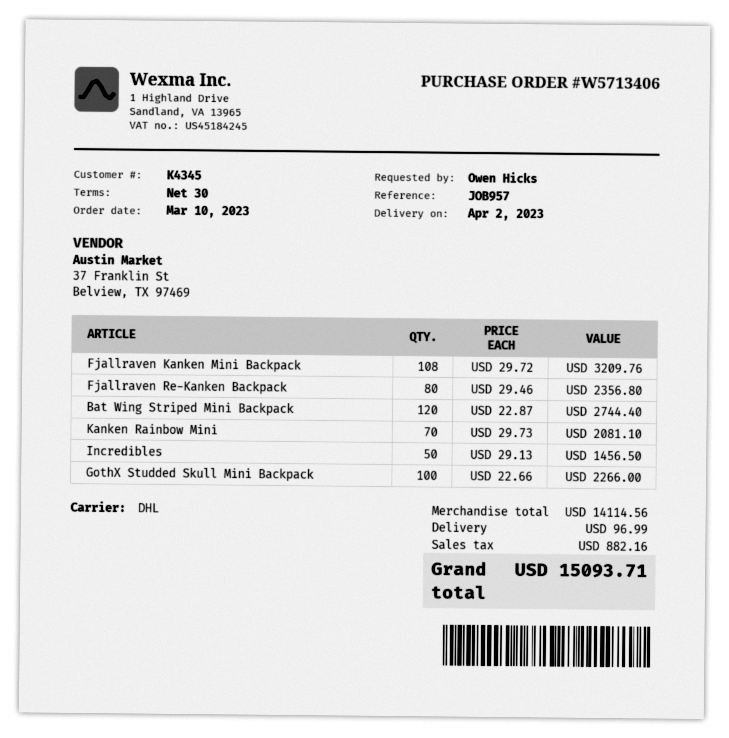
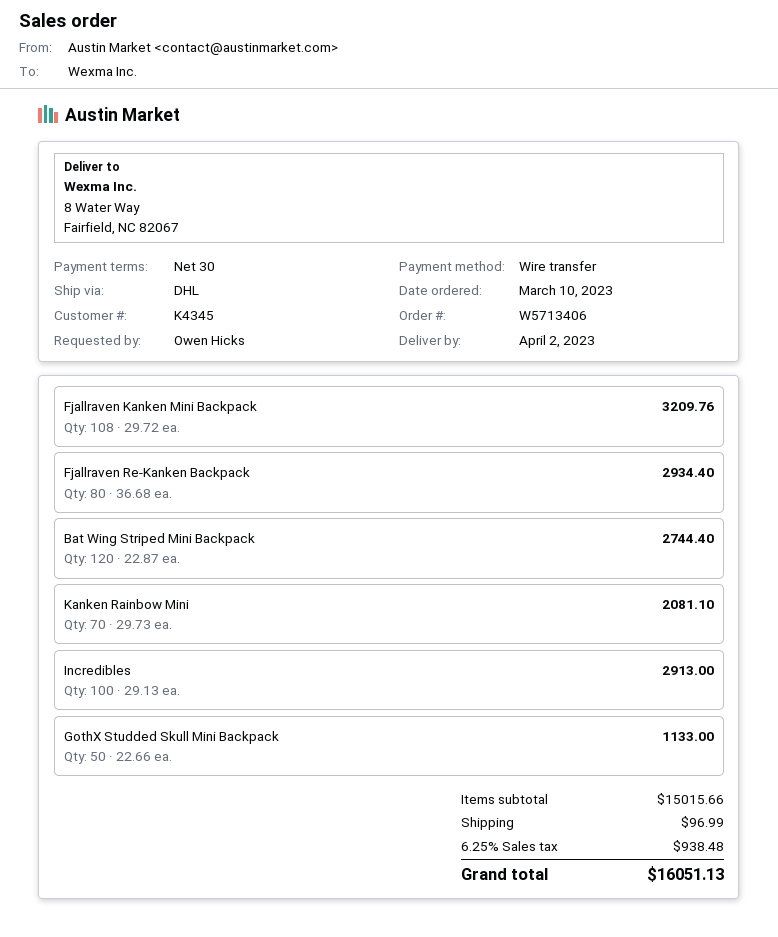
Fjallraven Re-Kanken Backpack: 80 x 29.46 = 2356.80 -> 80 x 36.68 = 2934.40
Incredibles: 50 x 29.13 = 1456.50 -> 100 x 29.13 = 2913.00
GothX Studded Skull Mini Backpack: 100 x 22.66 = 2266.00 -> 50 x 22.66 = 1133.00
subtotal: 14114.56 -> 15015.66
tax: 882.16 -> 938.48
total: 15093.71 -> 16051.13

